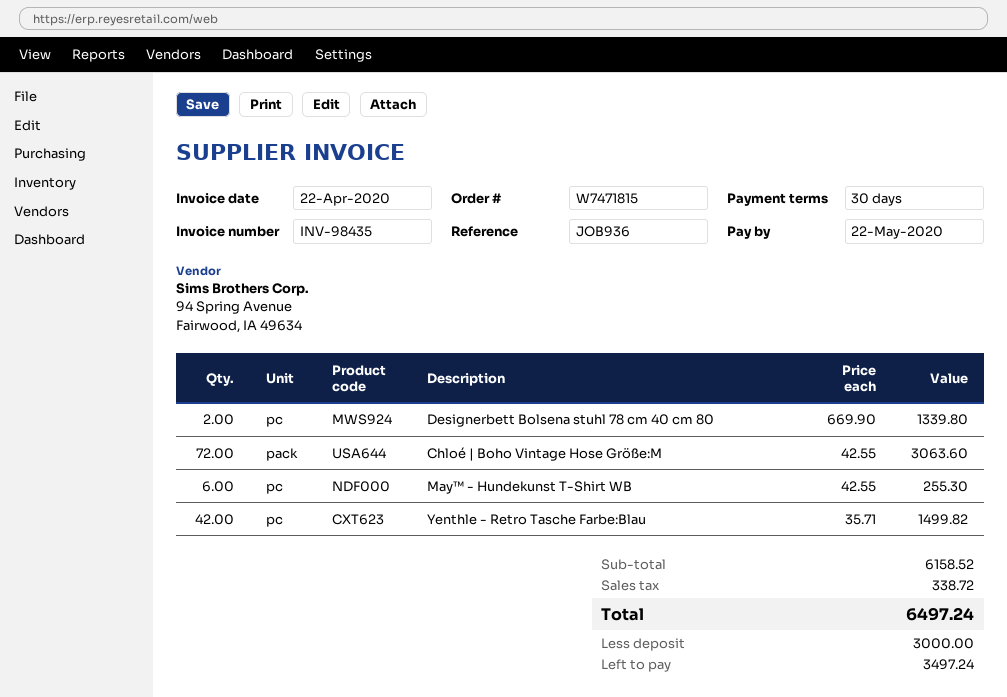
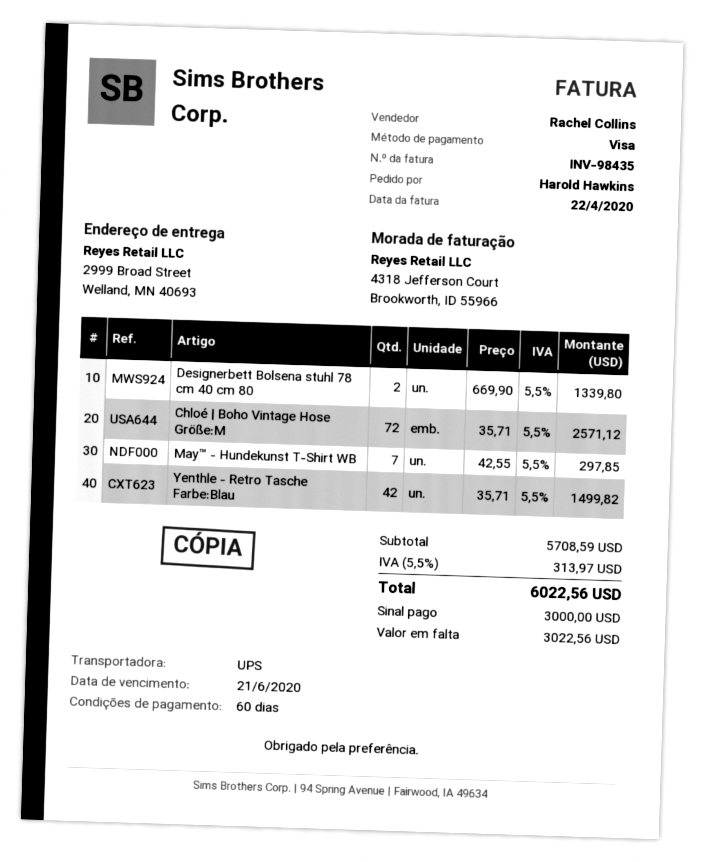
payment terms: 30 days -> 60 days
due date: 2020-05-22 -> 2020-06-21
Chloé | Boho Vintage Hose Größe:M: 72 x 42.55 = 3063.60 -> 72 x 35.71 = 2571.12
May™ - Hundekunst T-Shirt WB: 6 x 42.55 = 255.30 -> 7 x 42.55 = 297.85
subtotal: 6158.52 -> 5708.59
tax: 338.72 -> 313.97
total: 6497.24 -> 6022.56
balance: 3497.24 -> 3022.56

